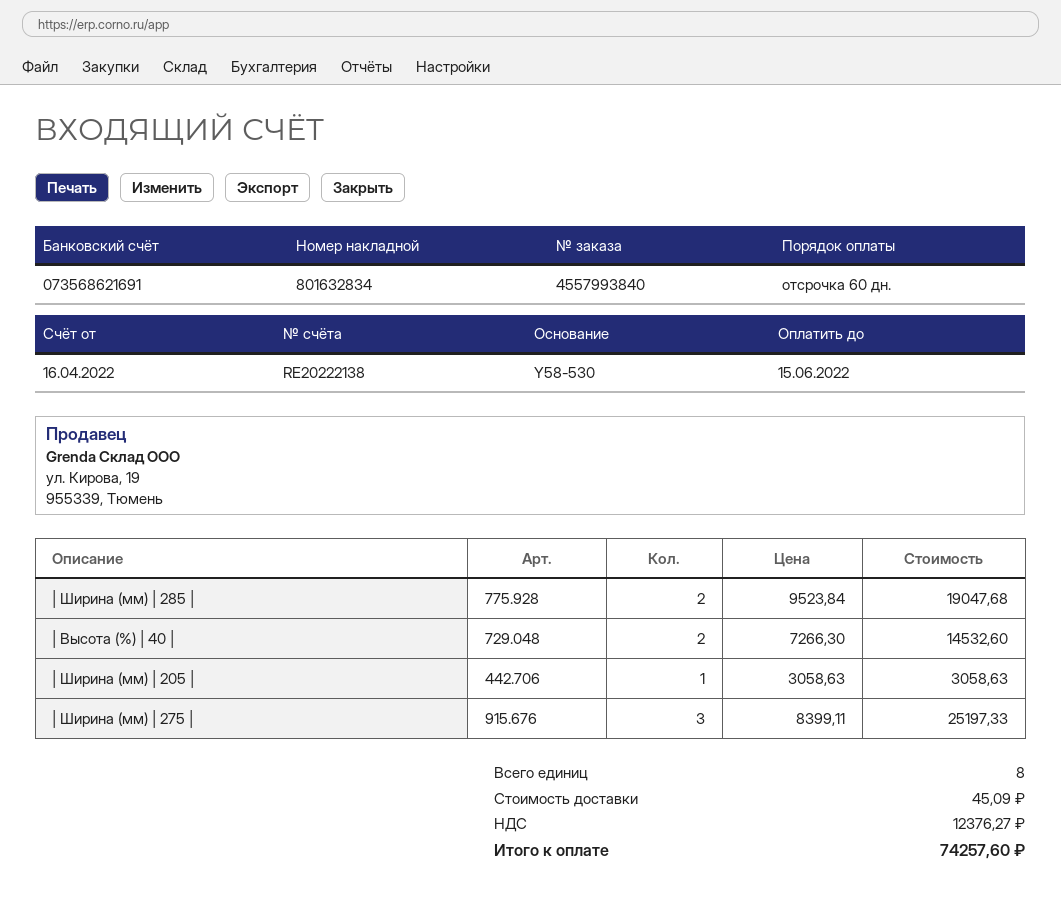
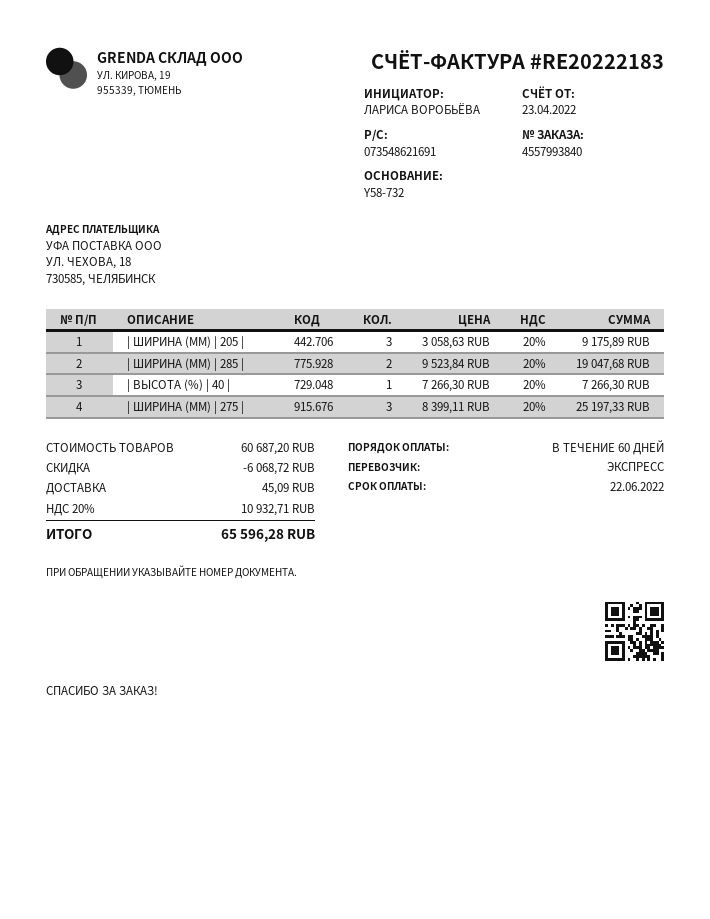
invoice number: RE20222138 -> RE20222183
invoice date: 2022-04-16 -> 2022-04-23
due date: 2022-06-15 -> 2022-06-22
reference: Y58-530 -> Y58-732
bank account: 073568621691 -> 073548621691
| Высота (%) | 40 |: 2 x 7266.30 = 14532.60 -> 1 x 7266.30 = 7266.30
| Ширина (мм) | 205 |: 1 x 3058.63 = 3058.63 -> 3 x 3058.63 = 9175.89
discount: none -> 6068.72
tax: 12376.27 -> 10932.71
total: 74257.60 -> 65596.28

